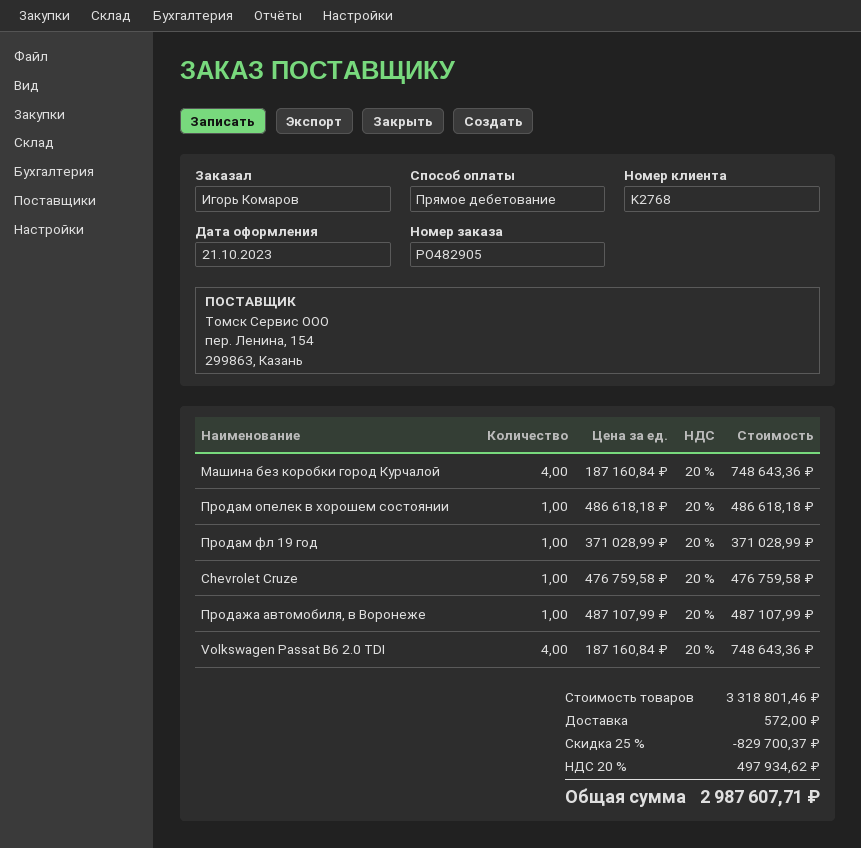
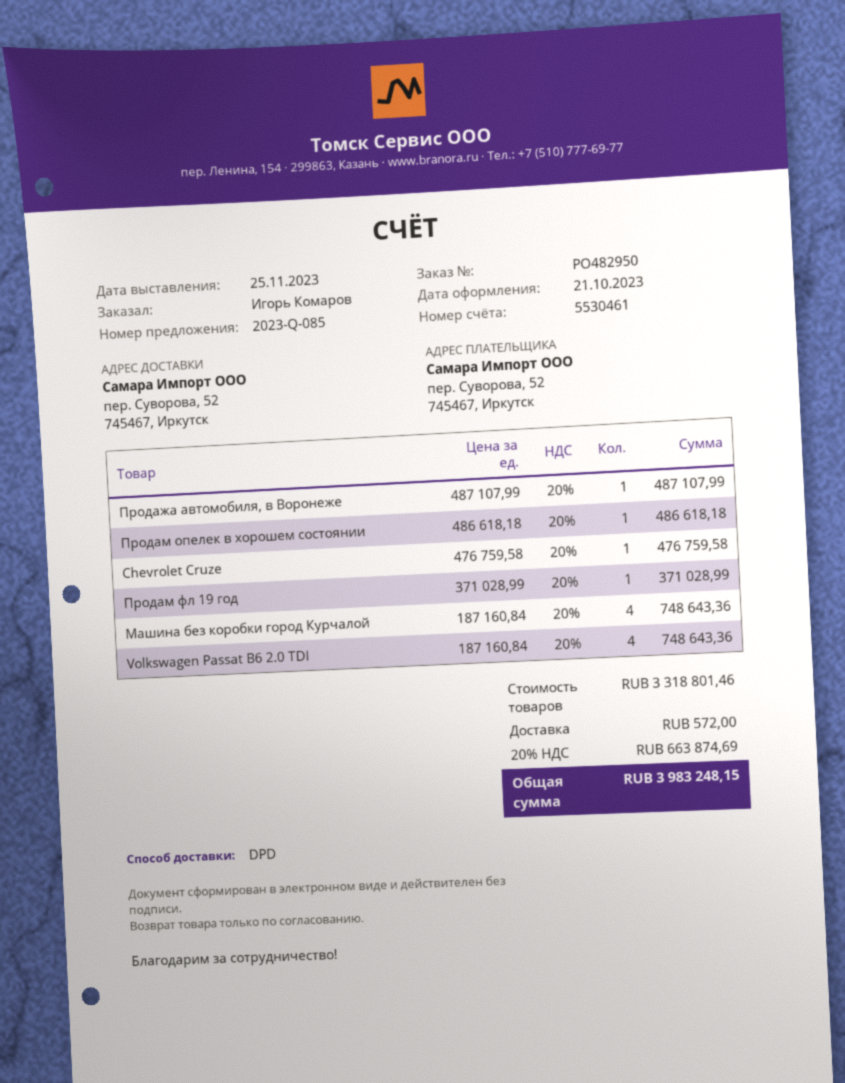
order number: PO482905 -> PO482950
discount: 25% = 829700.37 -> none
tax: 20% = 497934.62 -> 20% = 663874.69
total: 2987607.71 -> 3983248.15

